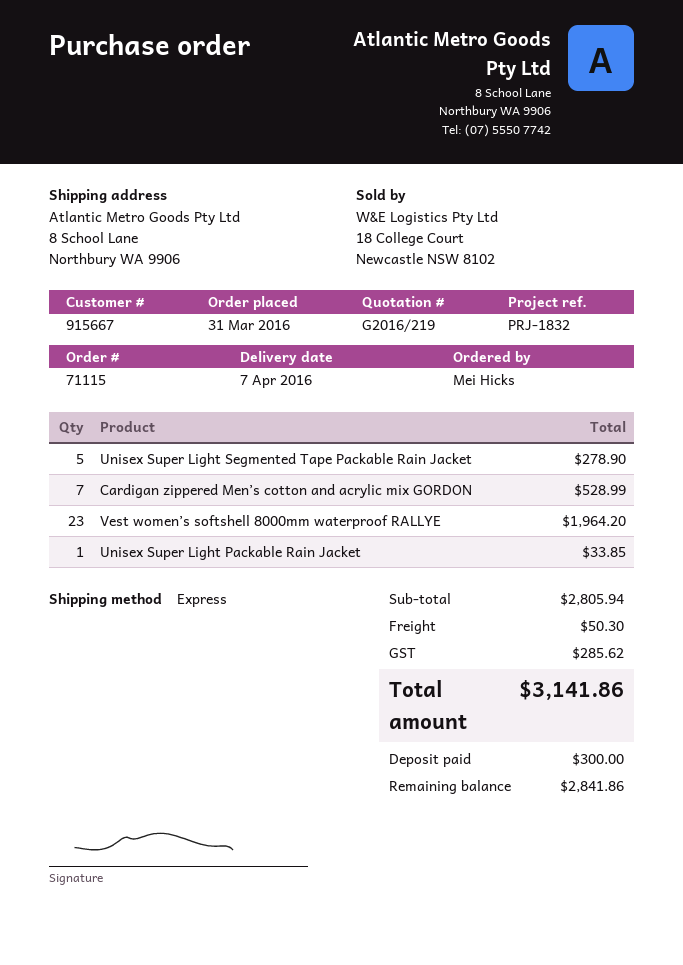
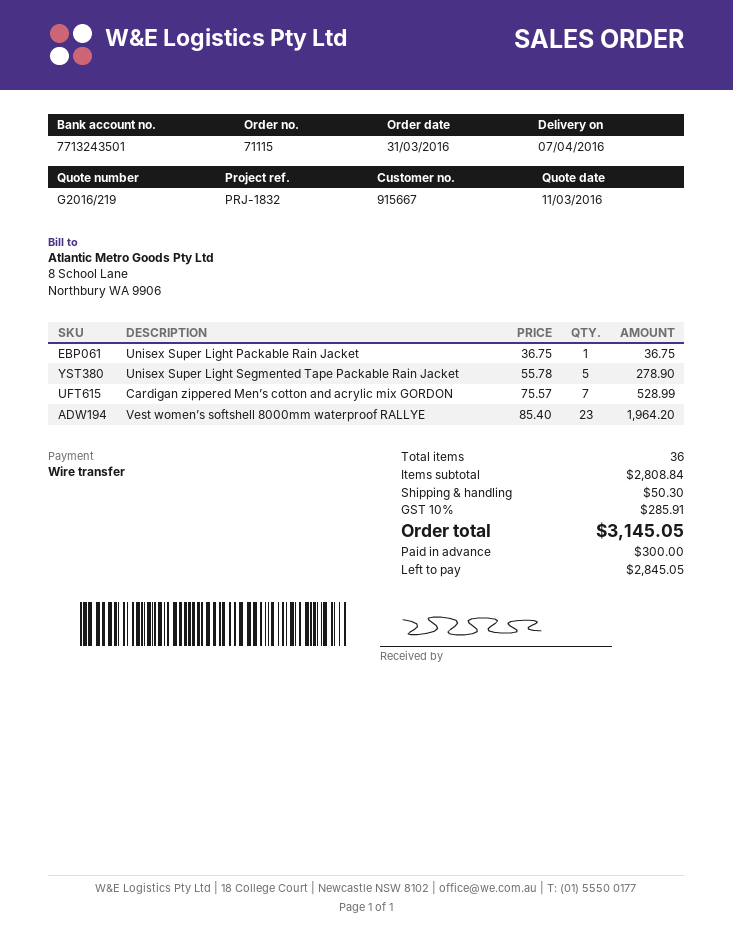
Unisex Super Light Packable Rain Jacket: 1 for 33.85 -> 1 for 36.75
subtotal: 2805.94 -> 2808.84
tax: 285.62 -> 285.91
total: 3141.86 -> 3145.05
balance: 2841.86 -> 2845.05

